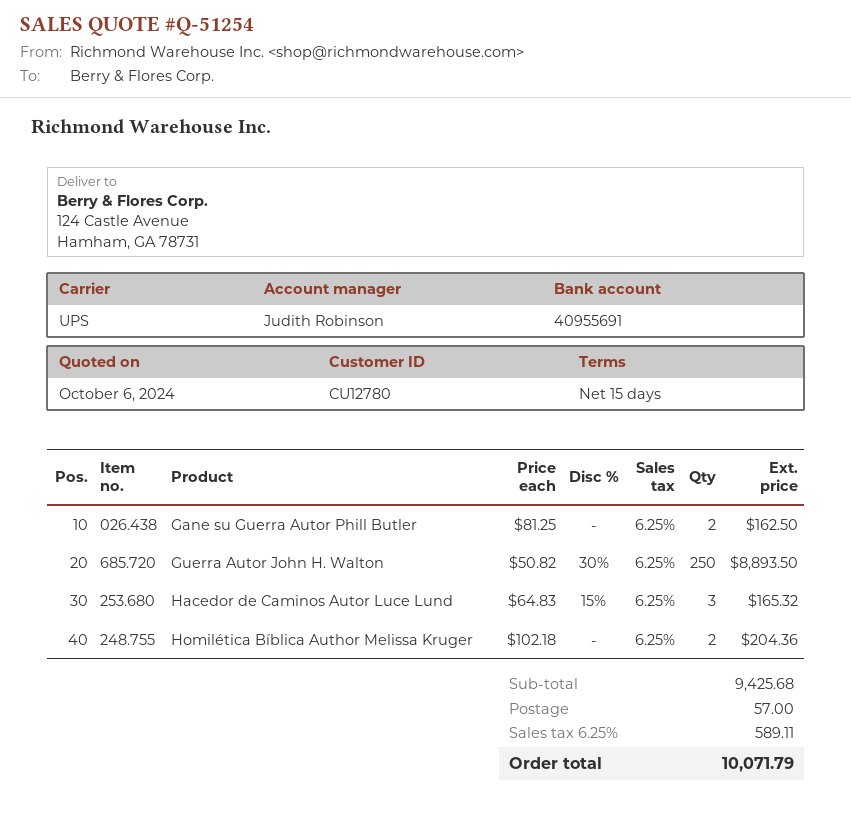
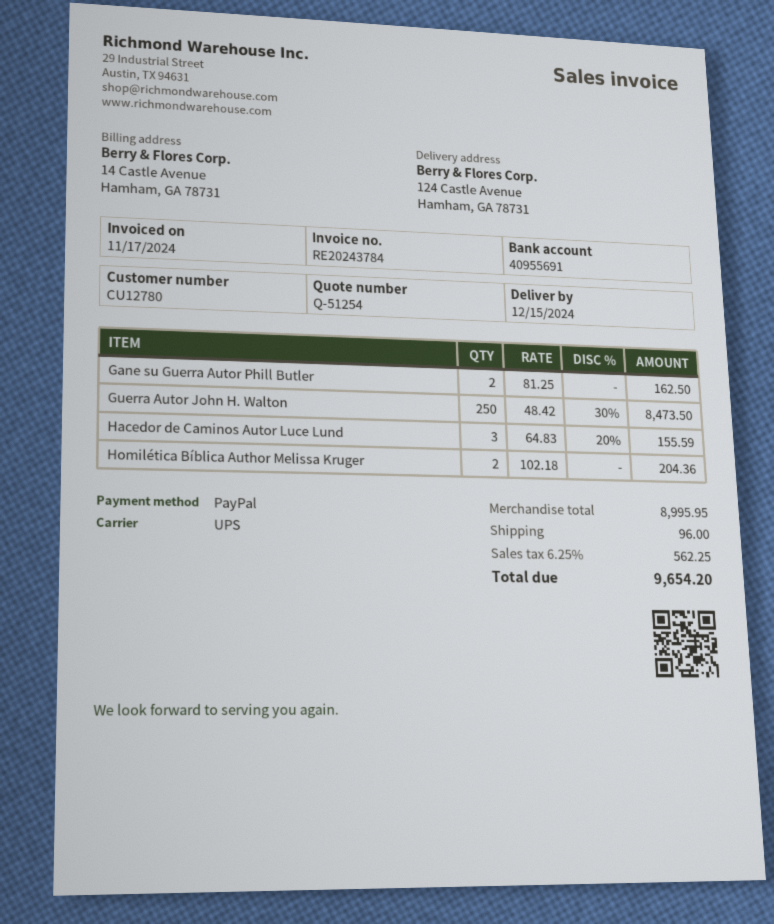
Guerra Autor John H. Walton: 250 x 50.82 - 30% = 8893.50 -> 250 x 48.42 - 30% = 8473.50
Hacedor de Caminos Autor Luce Lund: 3 x 64.83 - 15% = 165.32 -> 3 x 64.83 - 20% = 155.59
subtotal: 9425.68 -> 8995.95
shipping: 57.00 -> 96.00
tax: 6.25% = 589.11 -> 6.25% = 562.25
total: 10071.79 -> 9654.20

